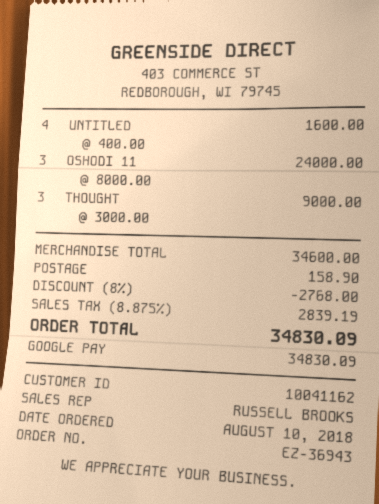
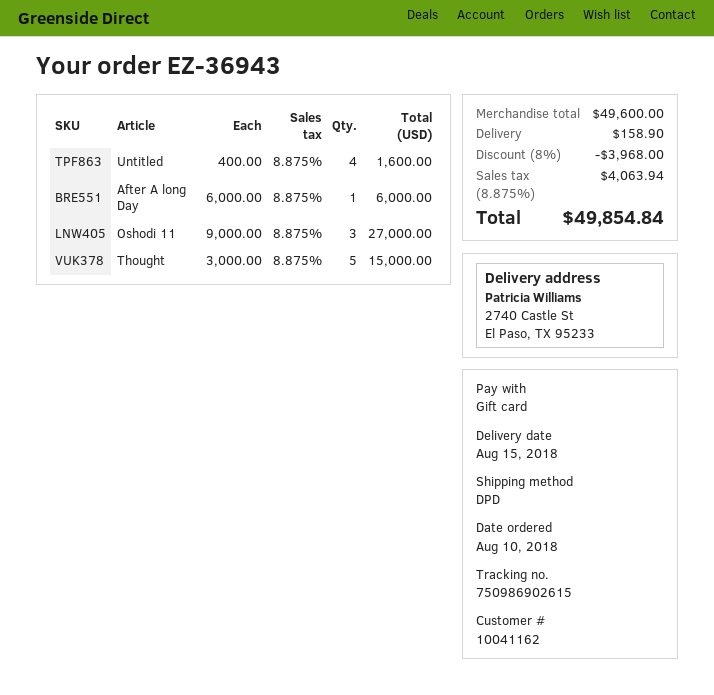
payment method: Google Pay -> gift card
OSHODI 11: 3 x 8000.00 = 24000.00 -> 3 x 9000.00 = 27000.00
THOUGHT: 3 x 3000.00 = 9000.00 -> 5 x 3000.00 = 15000.00
After A long Day: none -> 1 x 6000.00 = 6000.00
subtotal: 34600.00 -> 49600.00
discount: 8% = 2768.00 -> 8% = 3968.00
tax: 8.875% = 2839.19 -> 8.875% = 4063.94
total: 34830.09 -> 49854.84

